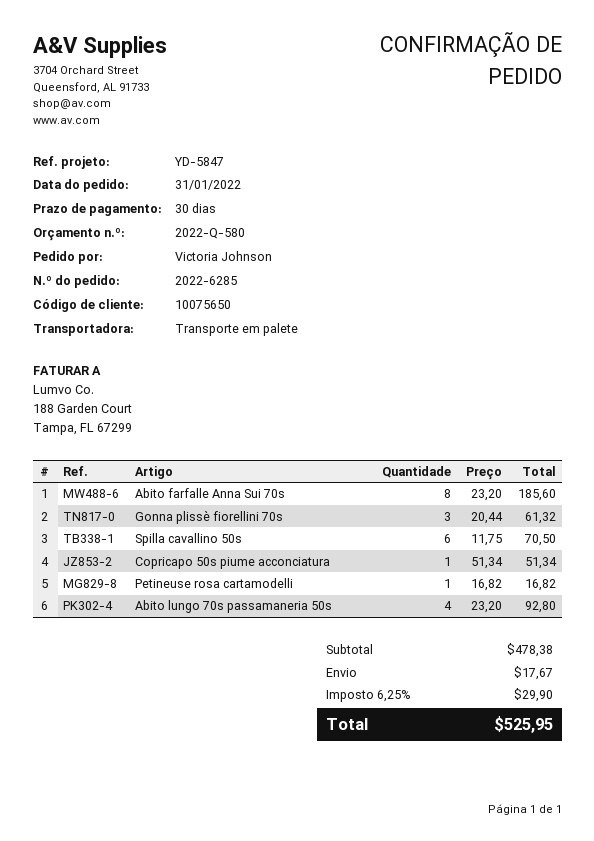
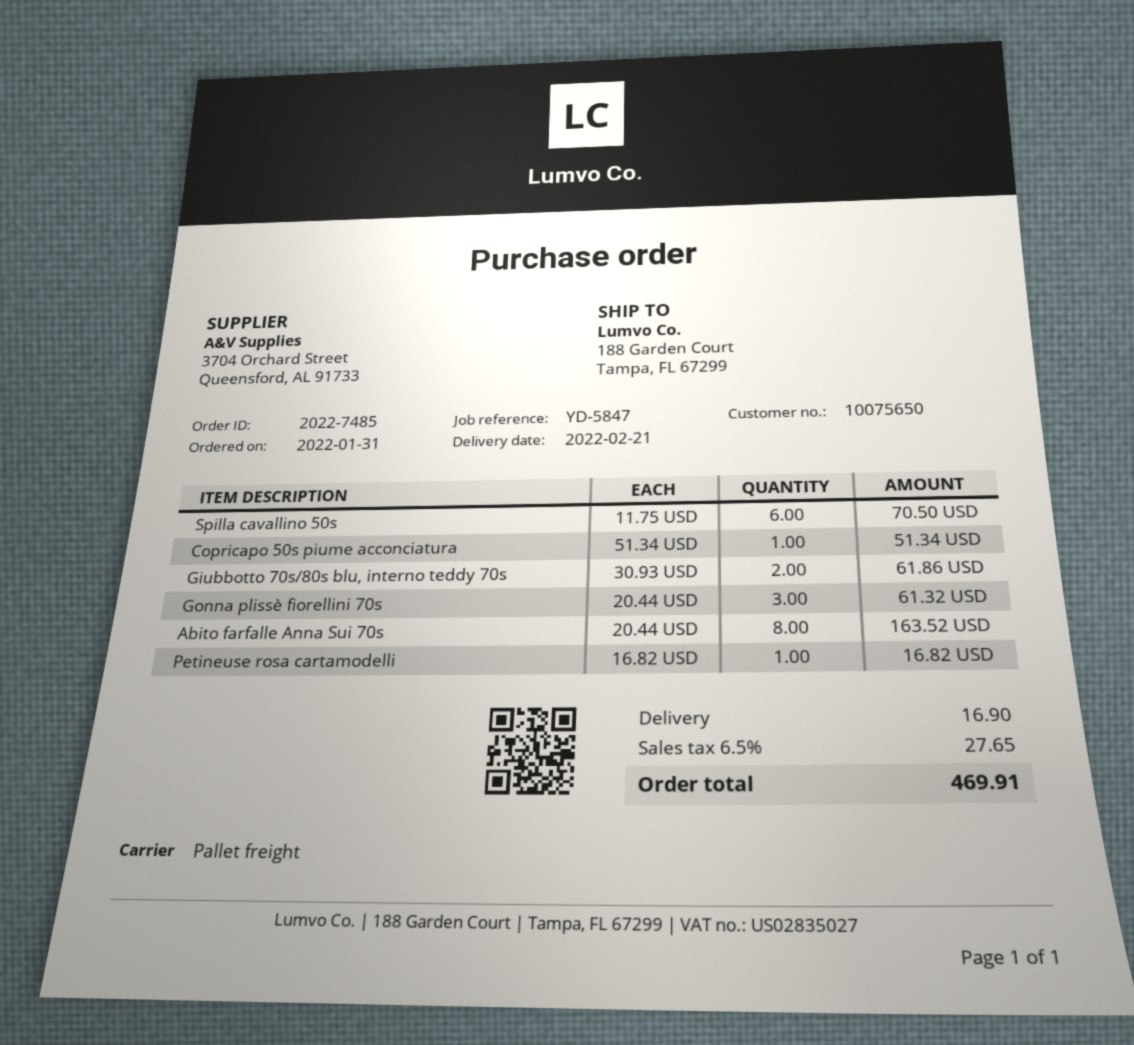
order number: 2022-6285 -> 2022-7485
Abito farfalle Anna Sui 70s: 8 x 23.20 = 185.60 -> 8 x 20.44 = 163.52
Abito lungo 70s passamaneria 50s: 4 x 23.20 = 92.80 -> none
Giubbotto 70s/80s blu, interno teddy 70s: none -> 2 x 30.93 = 61.86
shipping: 17.67 -> 16.90
tax: 6.25% = 29.90 -> 6.5% = 27.65
total: 525.95 -> 469.91

